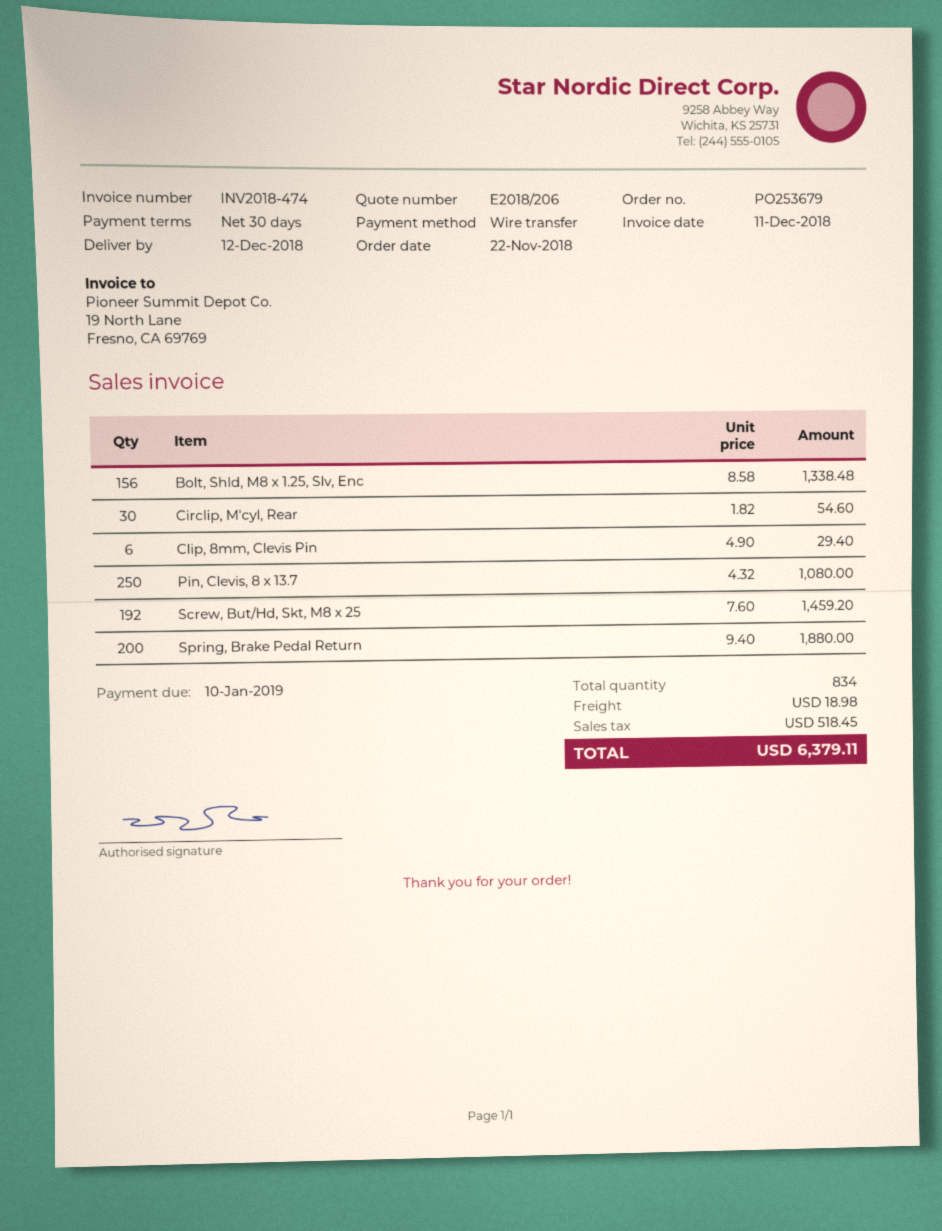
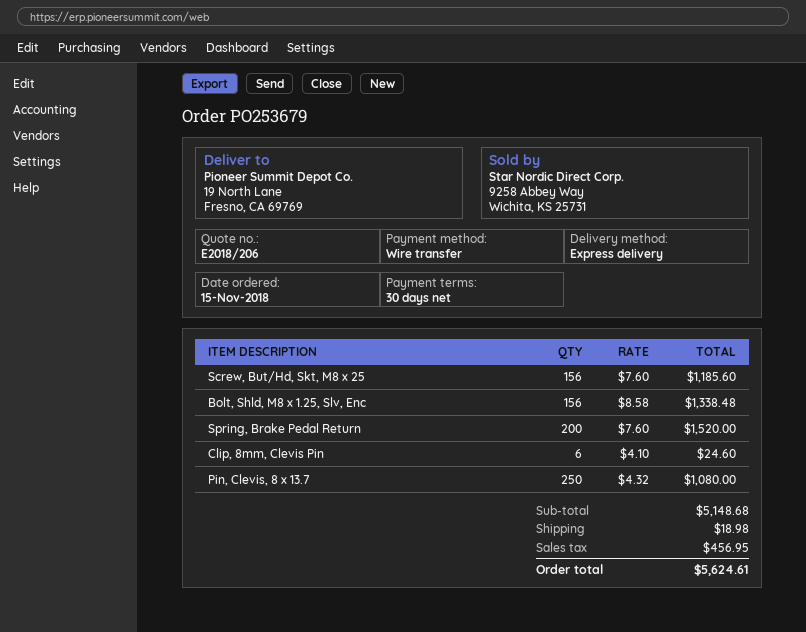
order date: 2018-11-22 -> 2018-11-15
Circlip, M'cyl, Rear: 30 x 1.82 = 54.60 -> none
Clip, 8mm, Clevis Pin: 6 x 4.90 = 29.40 -> 6 x 4.10 = 24.60
Screw, But/Hd, Skt, M8 x 25: 192 x 7.60 = 1459.20 -> 156 x 7.60 = 1185.60
Spring, Brake Pedal Return: 200 x 9.40 = 1880.00 -> 200 x 7.60 = 1520.00
tax: 518.45 -> 456.95
total: 6379.11 -> 5624.61

